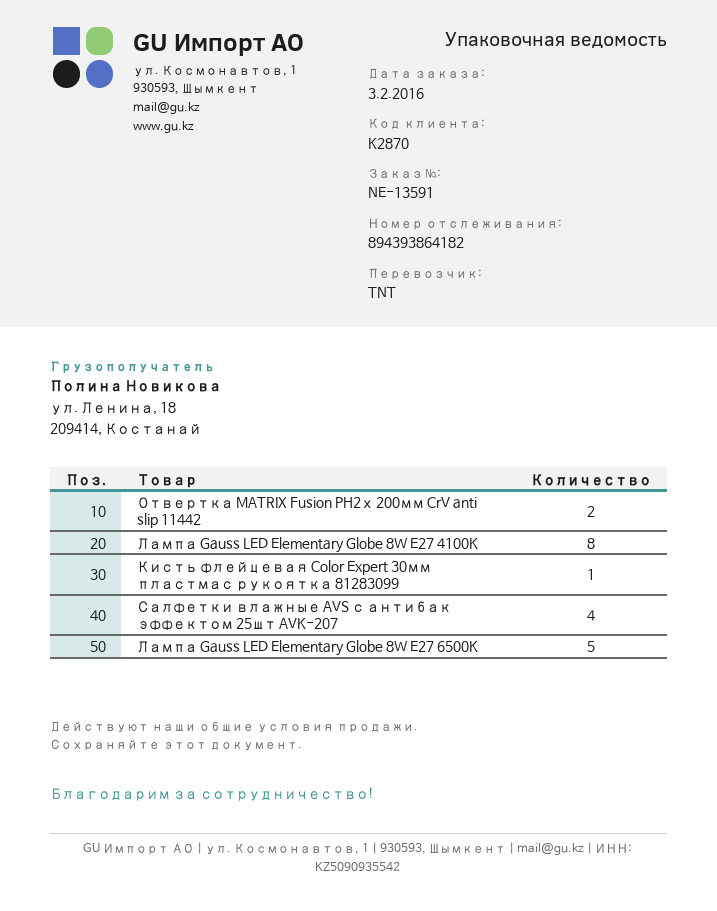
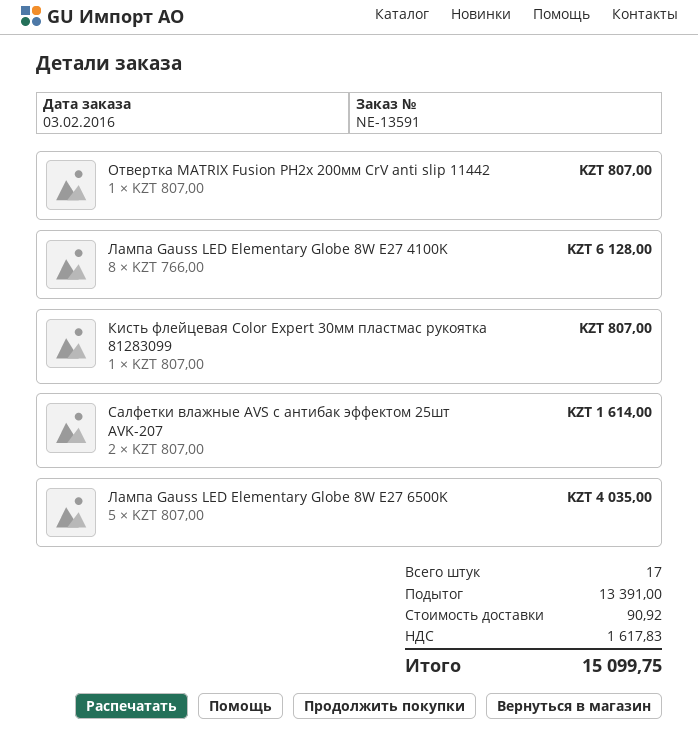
Отвертка MATRIX Fusion PH2х 200мм CrV anti slip 11442: 2 -> 1
Салфетки влажные AVS с антибак эффектом 25шт AVK-207: 4 -> 2

